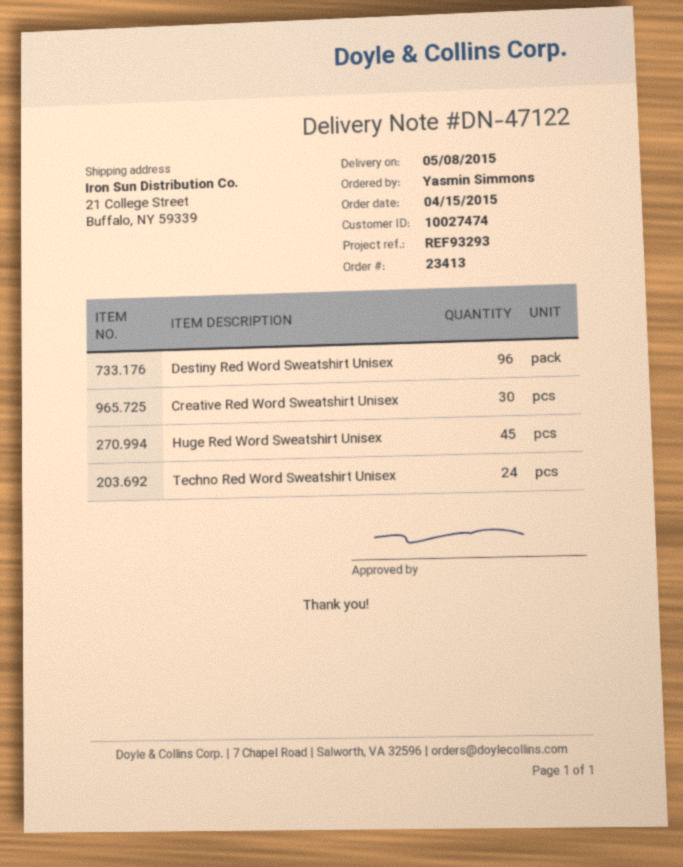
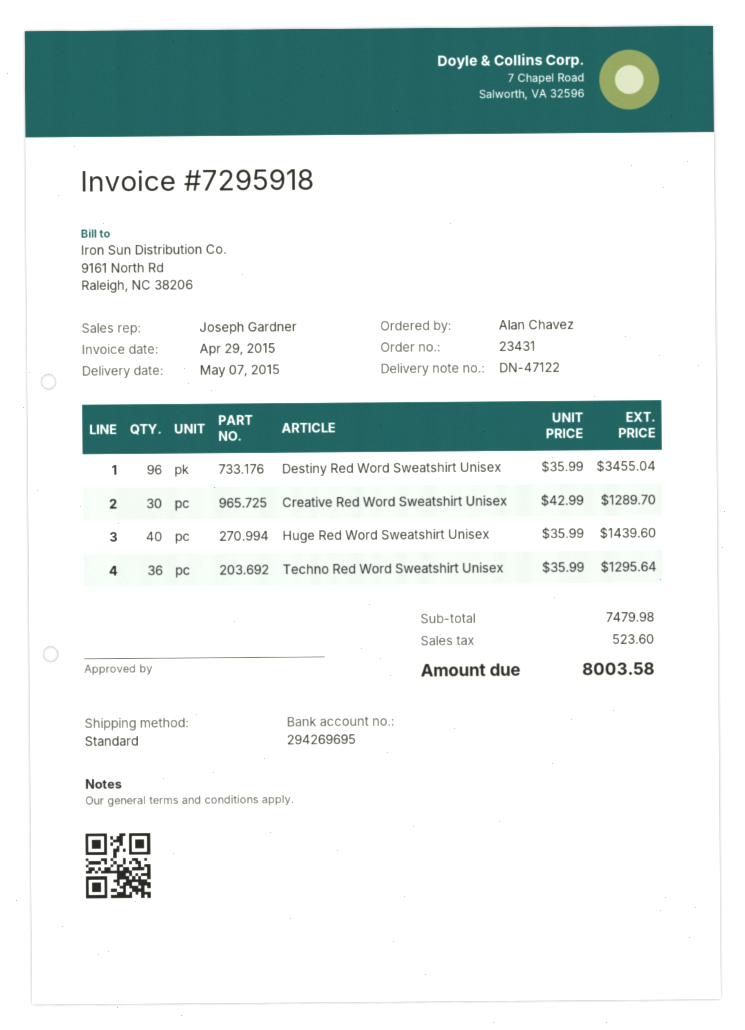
order number: 23413 -> 23431
delivery date: 2015-05-08 -> 2015-05-07
ordered by: Yasmin Simmons -> Alan Chavez
Huge Red Word Sweatshirt Unisex: 45 -> 40
Techno Red Word Sweatshirt Unisex: 24 -> 36

